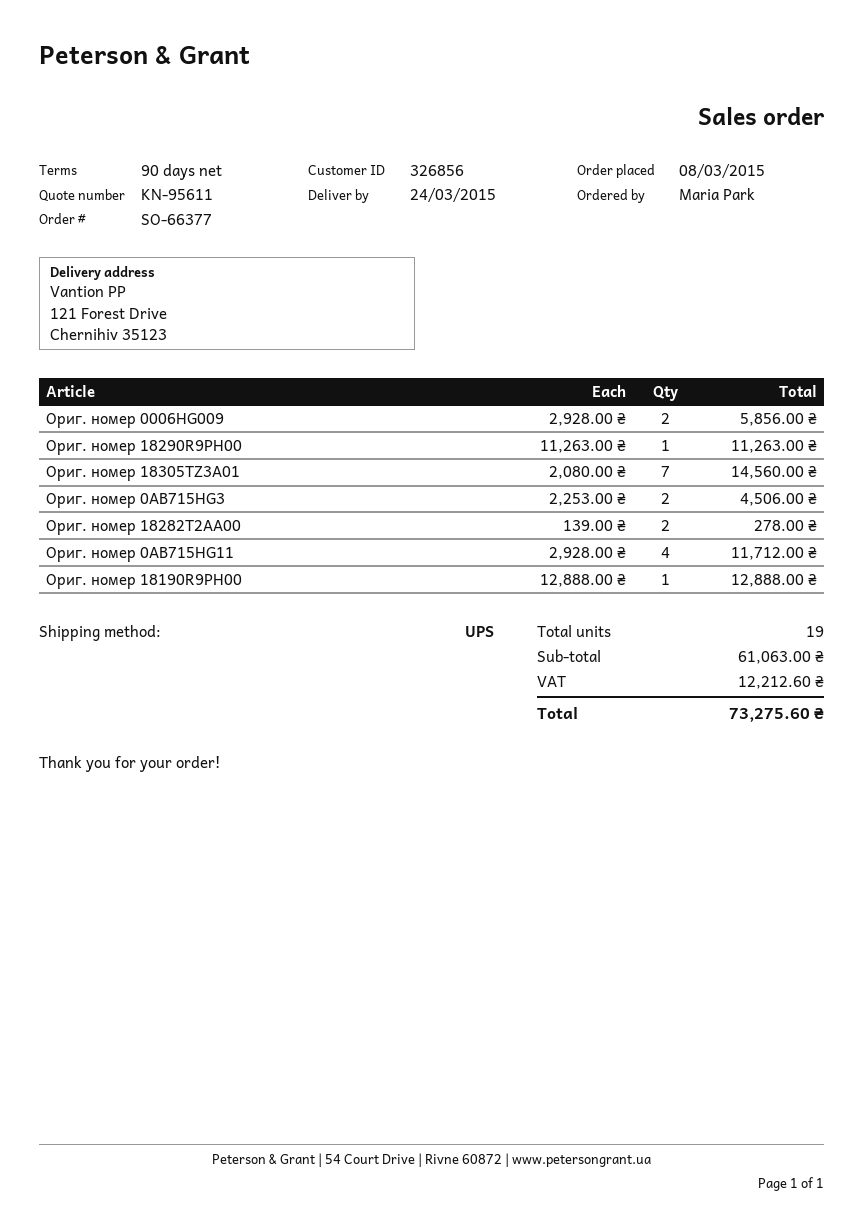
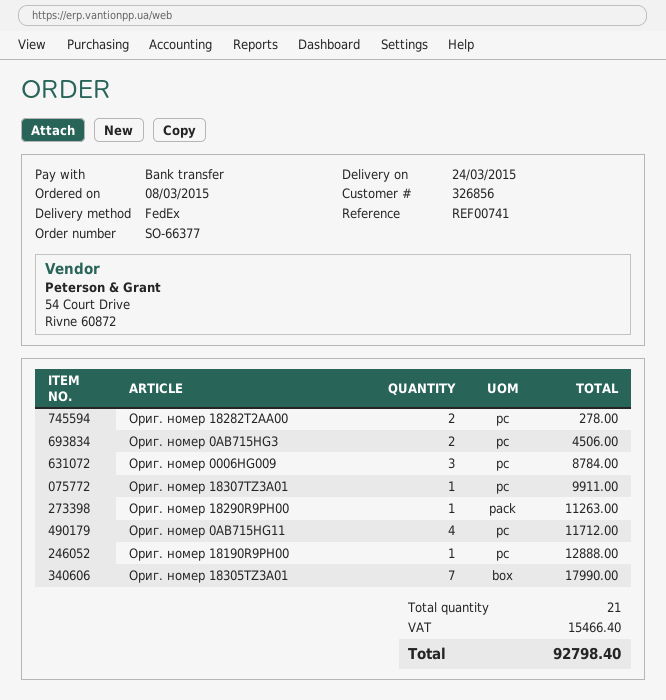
shipping method: UPS -> FedEx
Ориг. номер 0006HG009: 2 for 5856.00 -> 3 for 8784.00
Ориг. номер 18305TZ3A01: 7 for 14560.00 -> 7 for 17990.00
Ориг. номер 18307TZ3A01: none -> 1 for 9911.00
total quantity: 19 -> 21
tax: 12212.60 -> 15466.40
total: 73275.60 -> 92798.40

